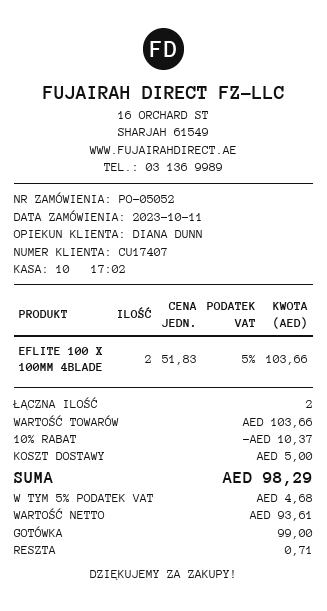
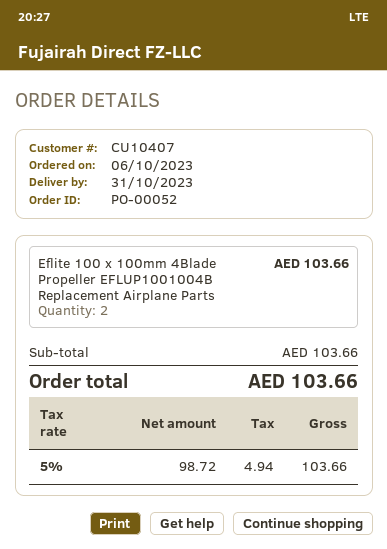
order number: PO-05052 -> PO-00052
order date: 2023-10-11 -> 2023-10-06
customer number: CU17407 -> CU10407
discount: 10% = 10.37 -> none
shipping: 5.00 -> none
net: 93.61 -> 98.72
tax: 5% = 4.68 -> 5% = 4.94
total: 98.29 -> 103.66

